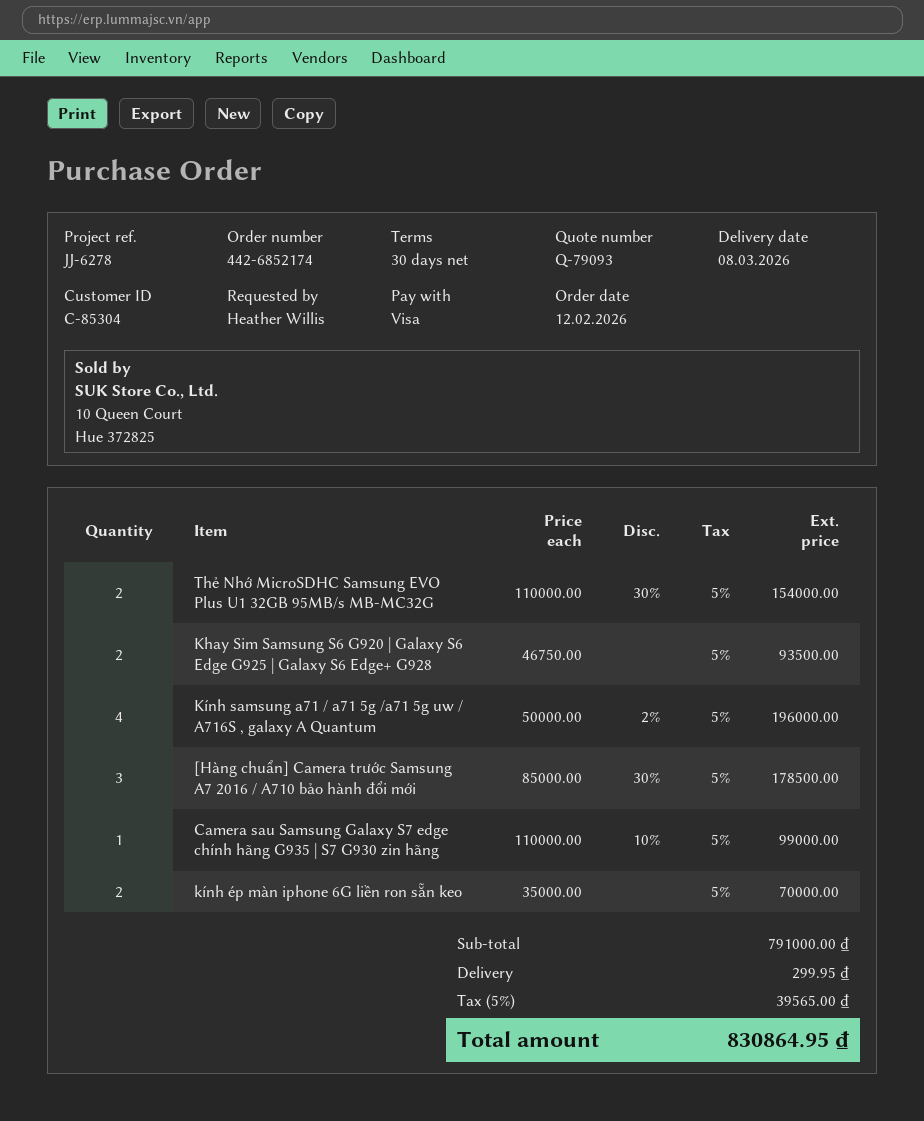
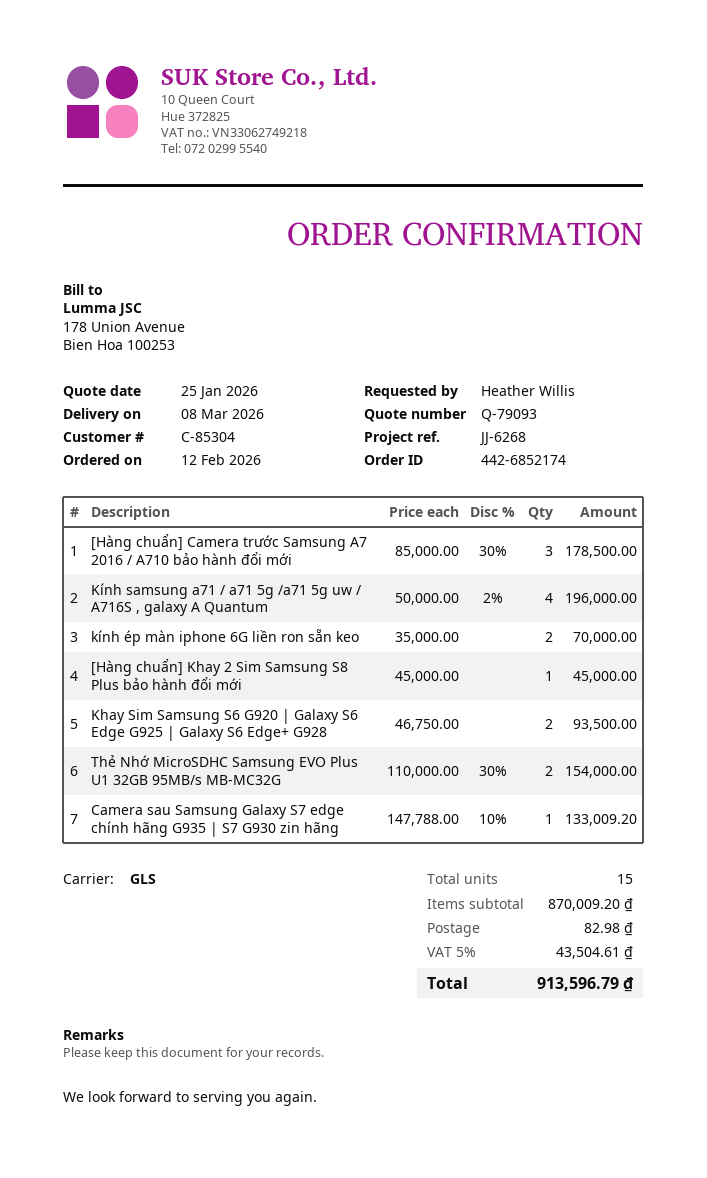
reference: JJ-6278 -> JJ-6268
Camera sau Samsung Galaxy S7 edge chính hãng G935 | S7 G930 zin hãng: 1 x 110000.00 - 10% = 99000.00 -> 1 x 147788.00 - 10% = 133009.20
[Hàng chuẩn] Khay 2 Sim Samsung S8 Plus bảo hành đổi mới: none -> 1 x 45000.00 = 45000.00
subtotal: 791000.00 -> 870009.20
shipping: 299.95 -> 82.98
tax: 5% = 39565.00 -> 5% = 43504.61
total: 830864.95 -> 913596.79

